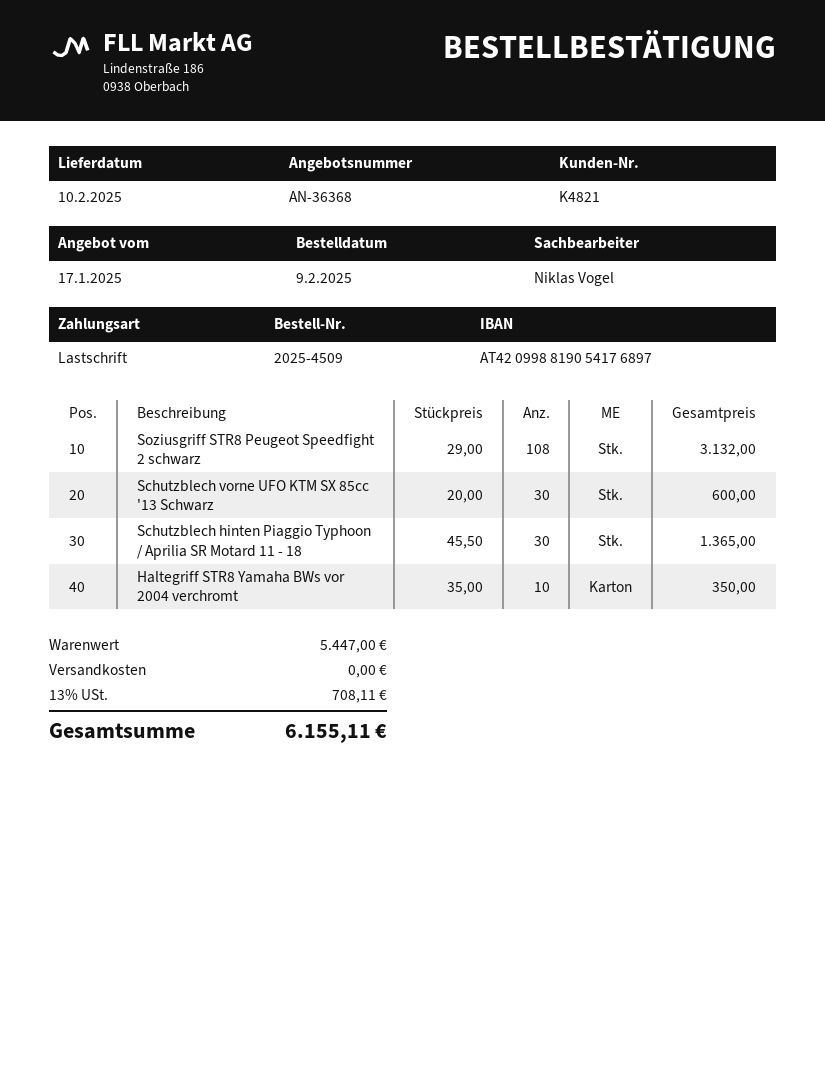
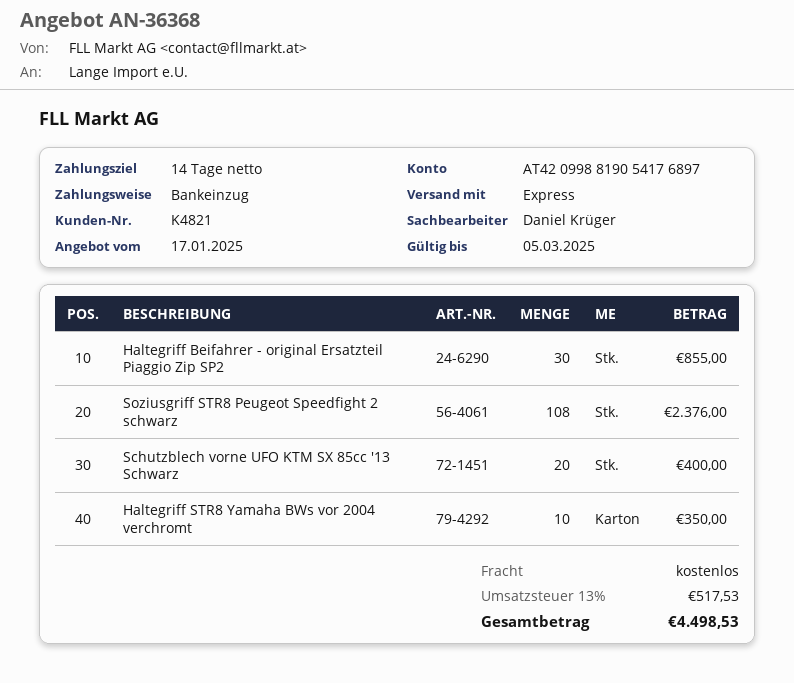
sales rep: Niklas Vogel -> Daniel Krüger
Soziusgriff STR8 Peugeot Speedfight 2 schwarz: 108 for 3132.00 -> 108 for 2376.00
Schutzblech vorne UFO KTM SX 85cc '13 Schwarz: 30 for 600.00 -> 20 for 400.00
Schutzblech hinten Piaggio Typhoon / Aprilia SR Motard 11 - 18: 30 for 1365.00 -> none
Haltegriff Beifahrer - original Ersatzteil Piaggio Zip SP2: none -> 30 for 855.00
tax: 13% = 708.11 -> 13% = 517.53
total: 6155.11 -> 4498.53

